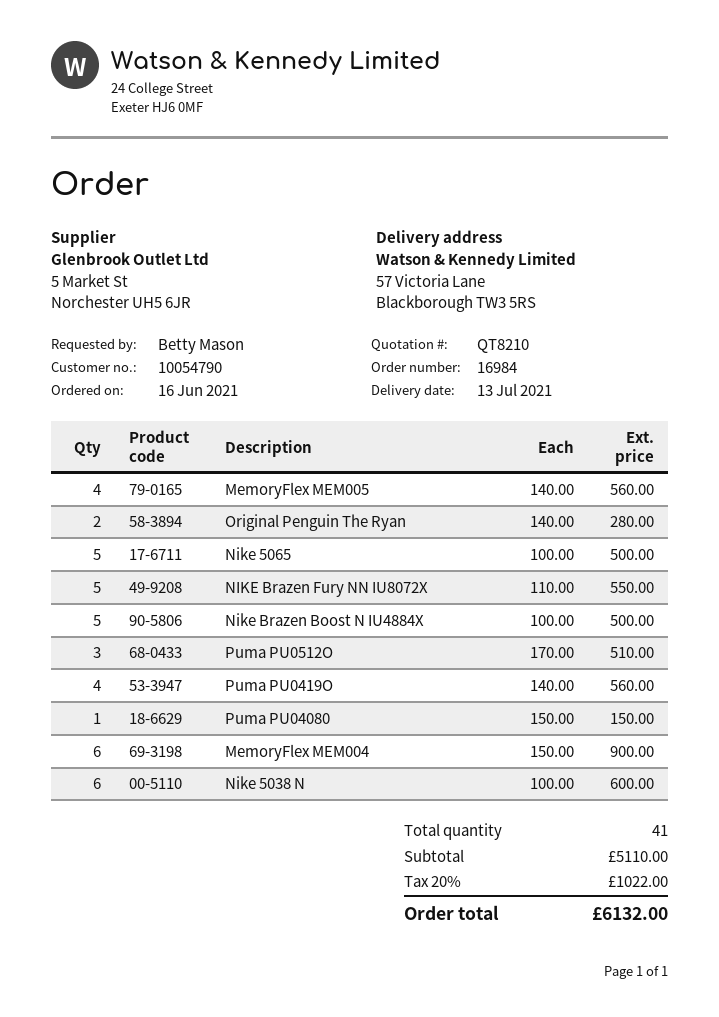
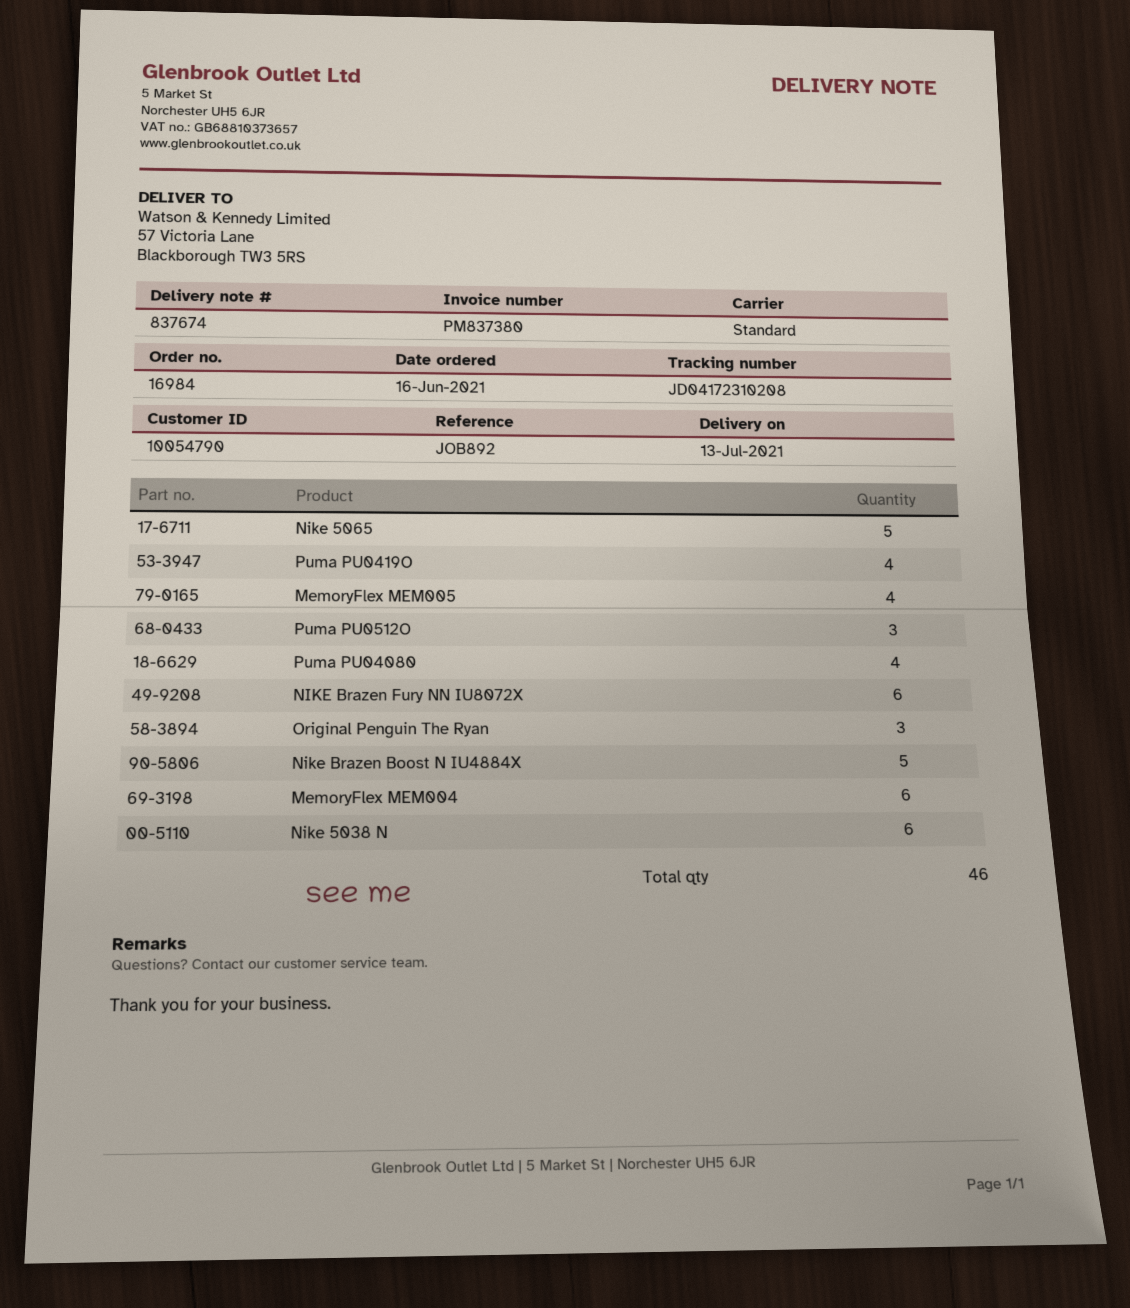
Original Penguin The Ryan: 2 -> 3
NIKE Brazen Fury NN IU8072X: 5 -> 6
Puma PU04080: 1 -> 4
total quantity: 41 -> 46

